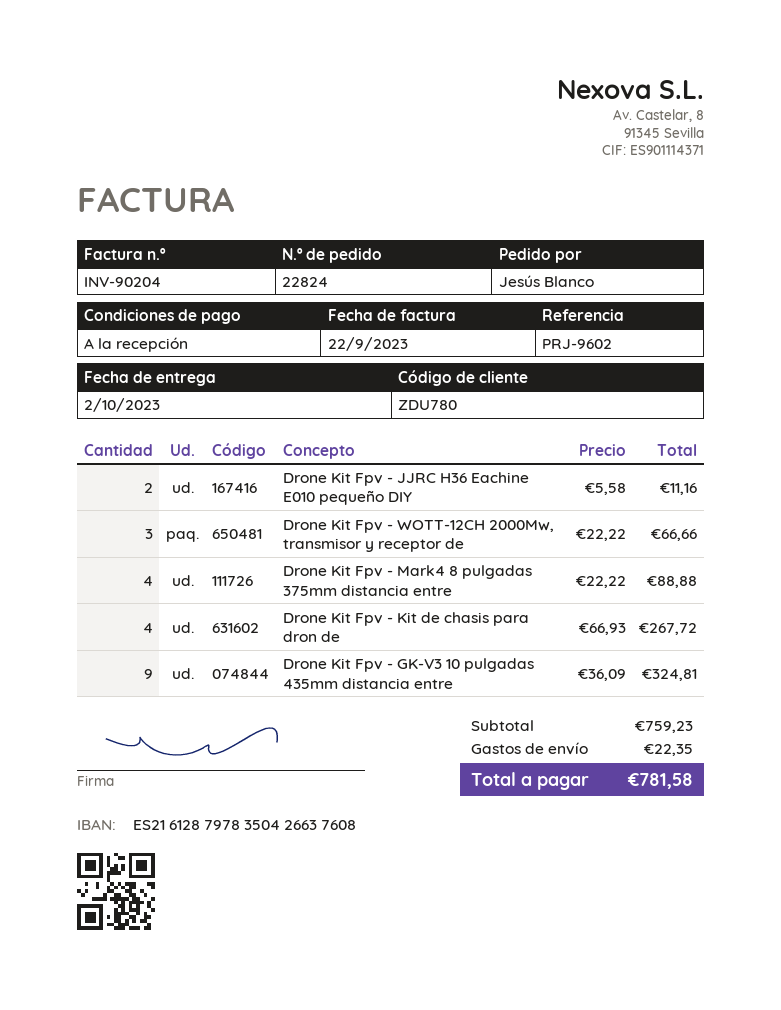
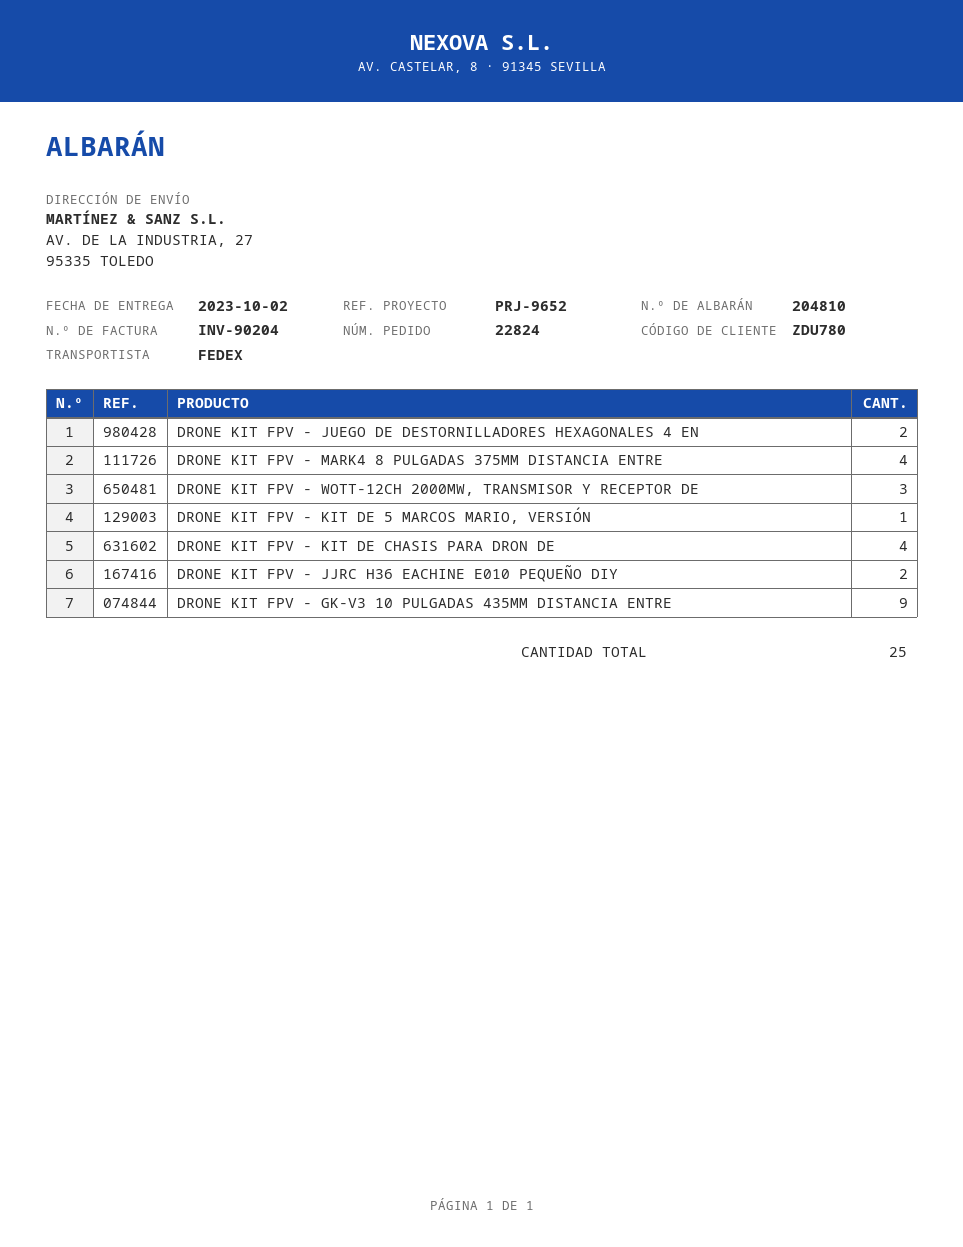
reference: PRJ-9602 -> PRJ-9652
DRONE KIT FPV - JUEGO DE DESTORNILLADORES HEXAGONALES 4 EN: none -> 2
DRONE KIT FPV - KIT DE 5 MARCOS MARIO, VERSIÓN: none -> 1

